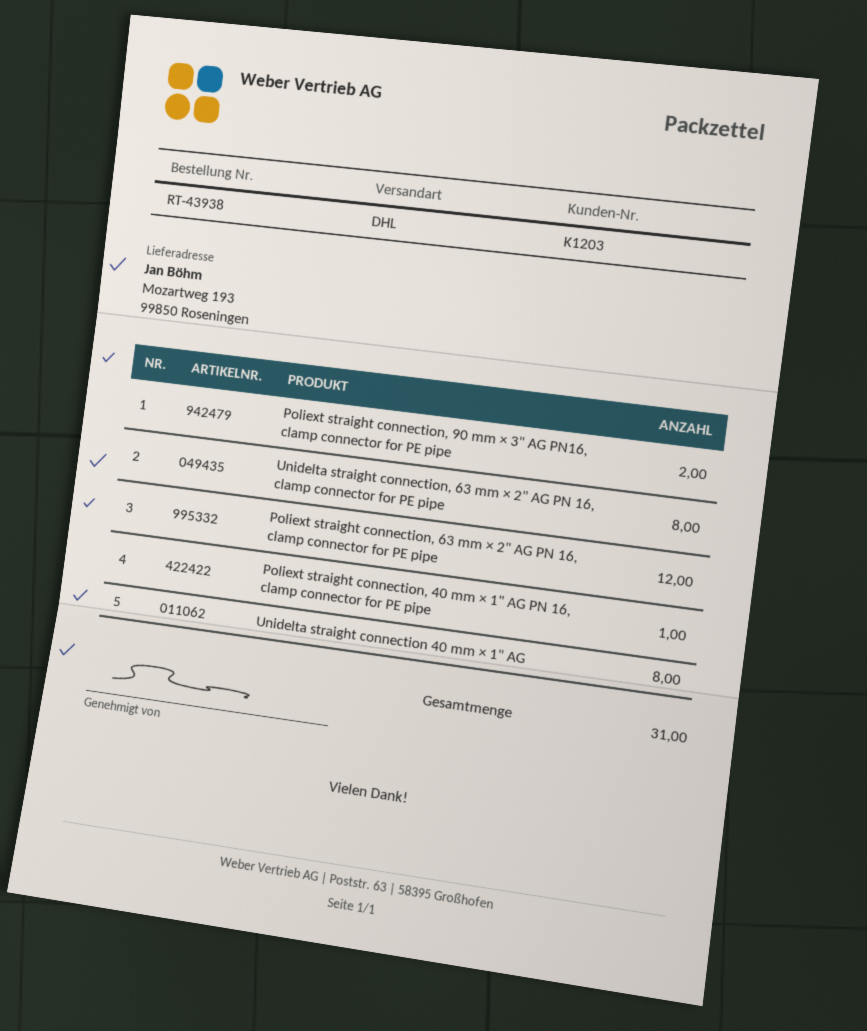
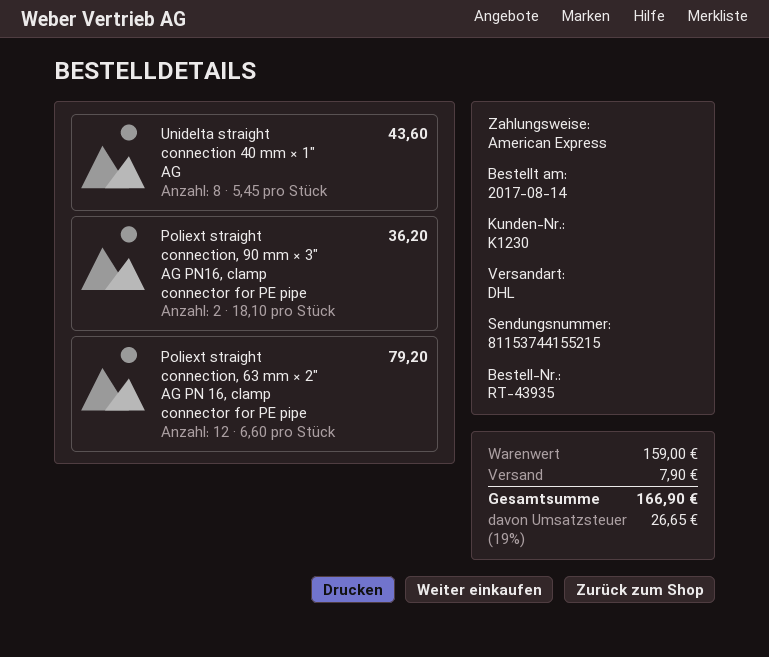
order number: RT-43938 -> RT-43935
customer number: K1203 -> K1230
Unidelta straight connection, 63 mm × 2" AG PN 16, clamp connector for PE pipe: 8 -> none
Poliext straight connection, 40 mm × 1" AG PN 16, clamp connector for PE pipe: 1 -> none

